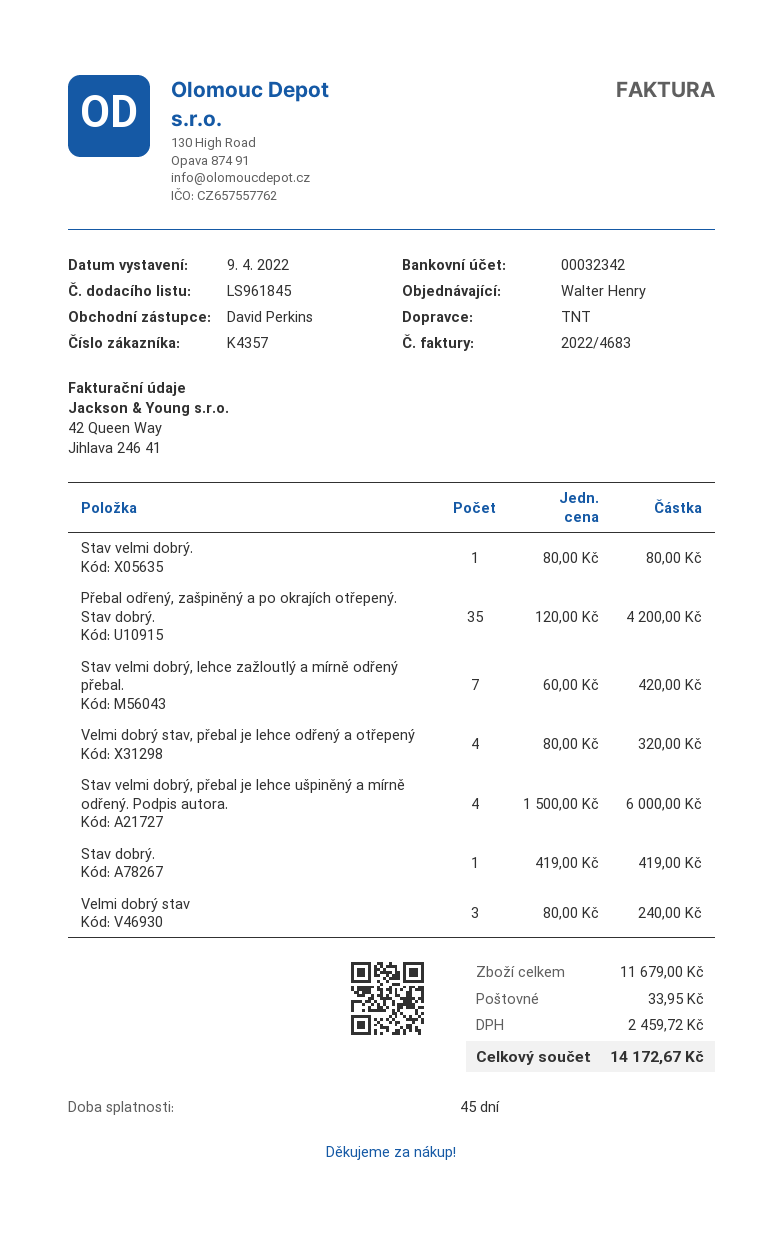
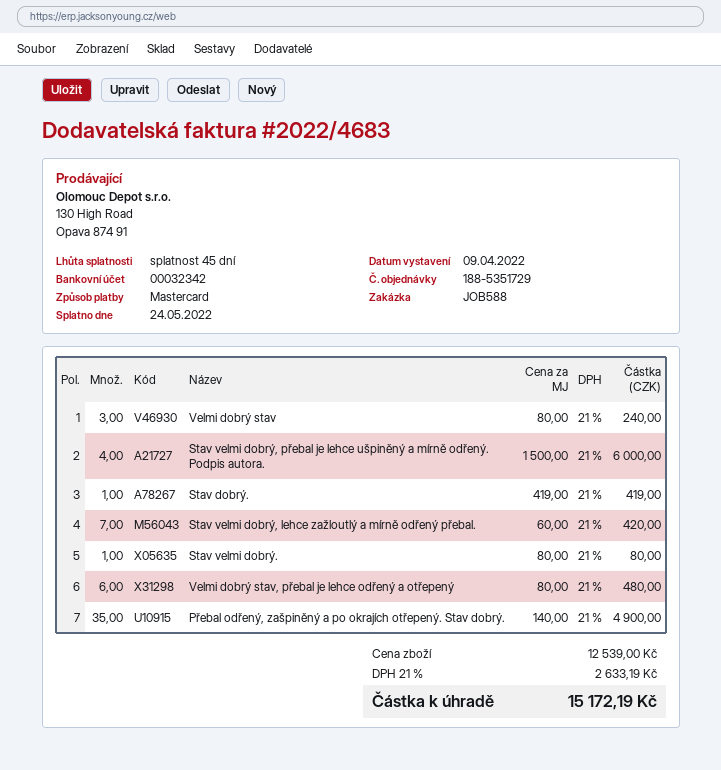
Přebal odřený, zašpiněný a po okrajích otřepený. Stav dobrý.: 35 x 120.00 = 4200.00 -> 35 x 140.00 = 4900.00
Velmi dobrý stav, přebal je lehce odřený a otřepený: 4 x 80.00 = 320.00 -> 6 x 80.00 = 480.00
subtotal: 11679.00 -> 12539.00
shipping: 33.95 -> none
tax: 2459.72 -> 2633.19
total: 14172.67 -> 15172.19

